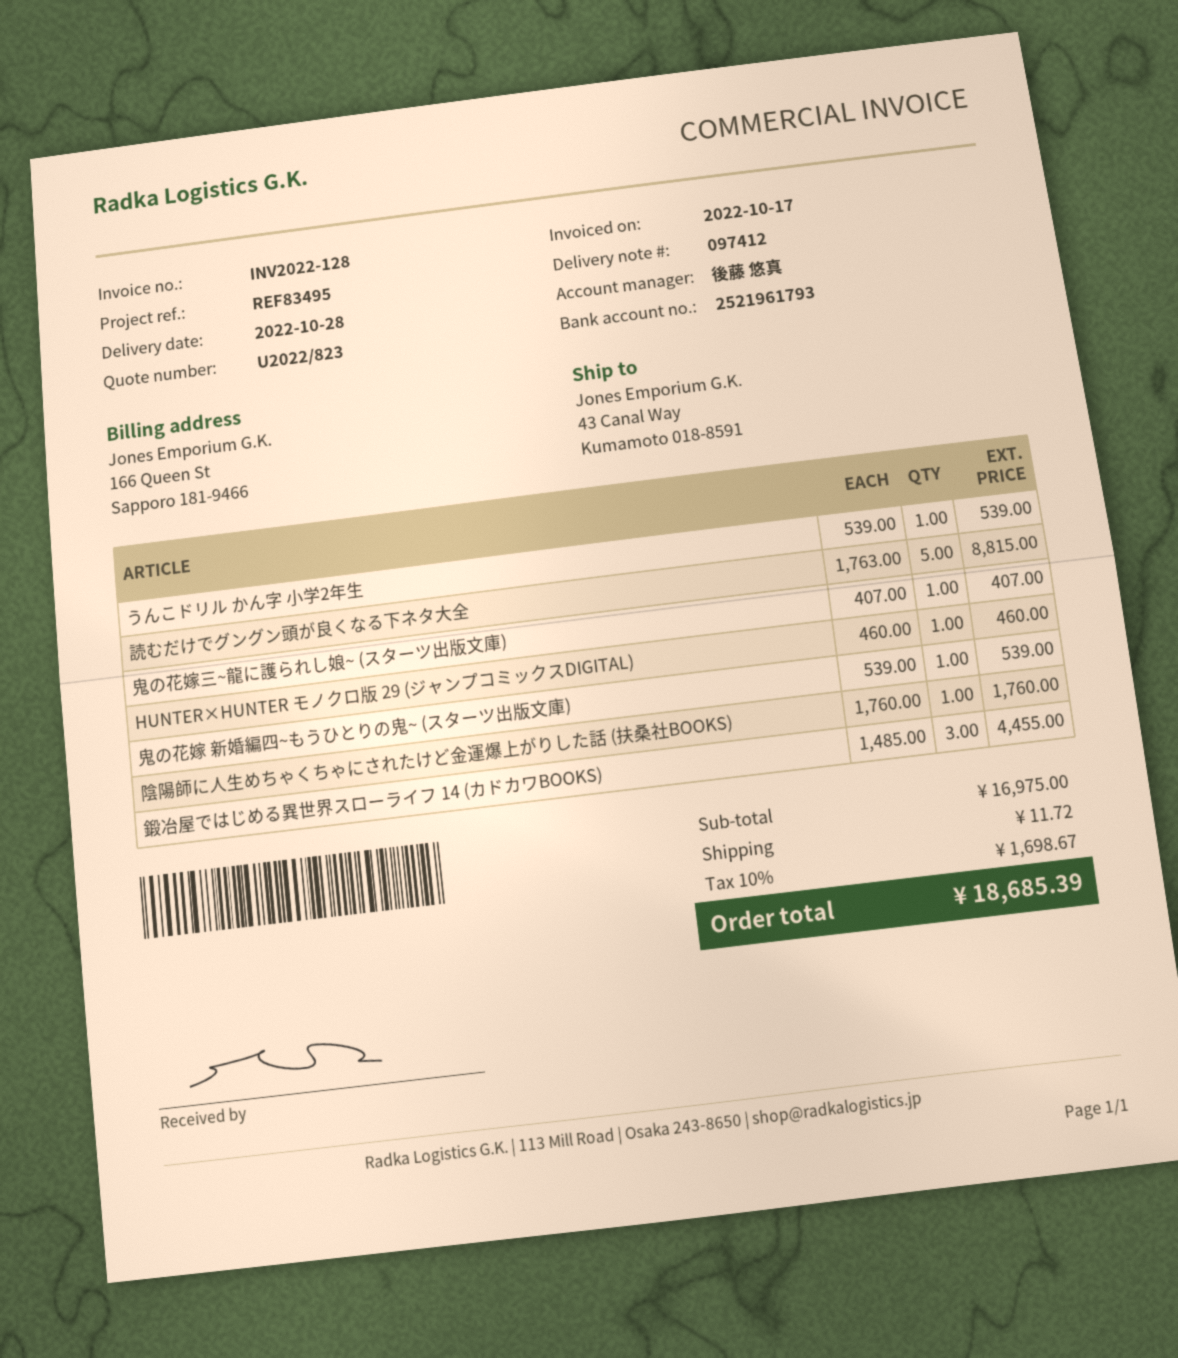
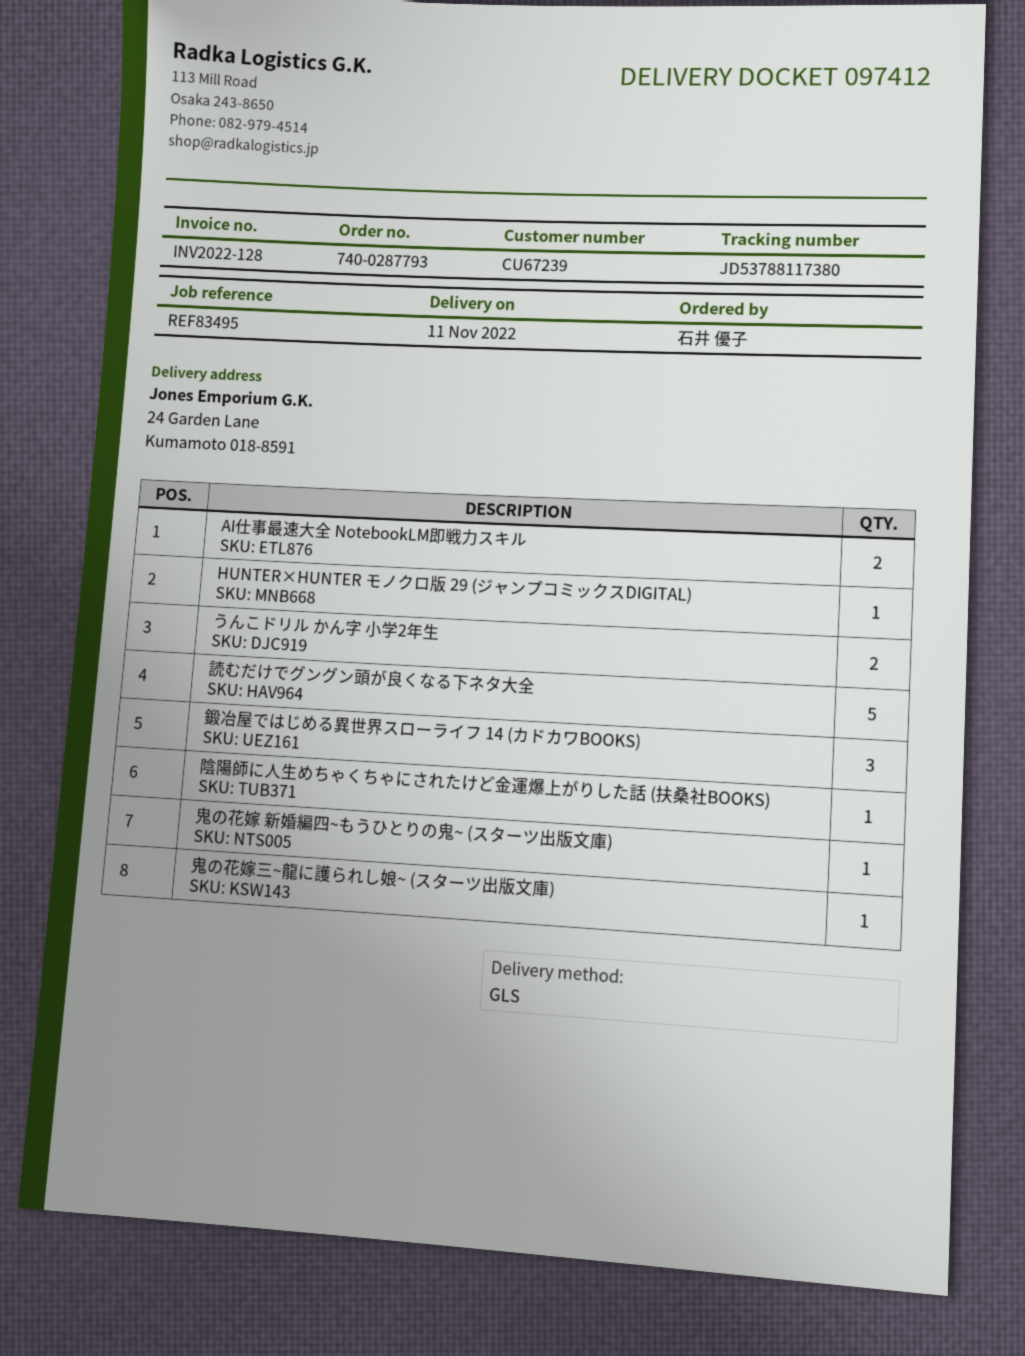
delivery date: 2022-10-28 -> 2022-11-11
ship to: 43 Canal Way, Kumamoto 018-8591 -> 24 Garden Lane, Kumamoto 018-8591
うんこドリル かん字 小学2年生: 1 -> 2
AI仕事最速大全 NotebookLM即戦力スキル: none -> 2

